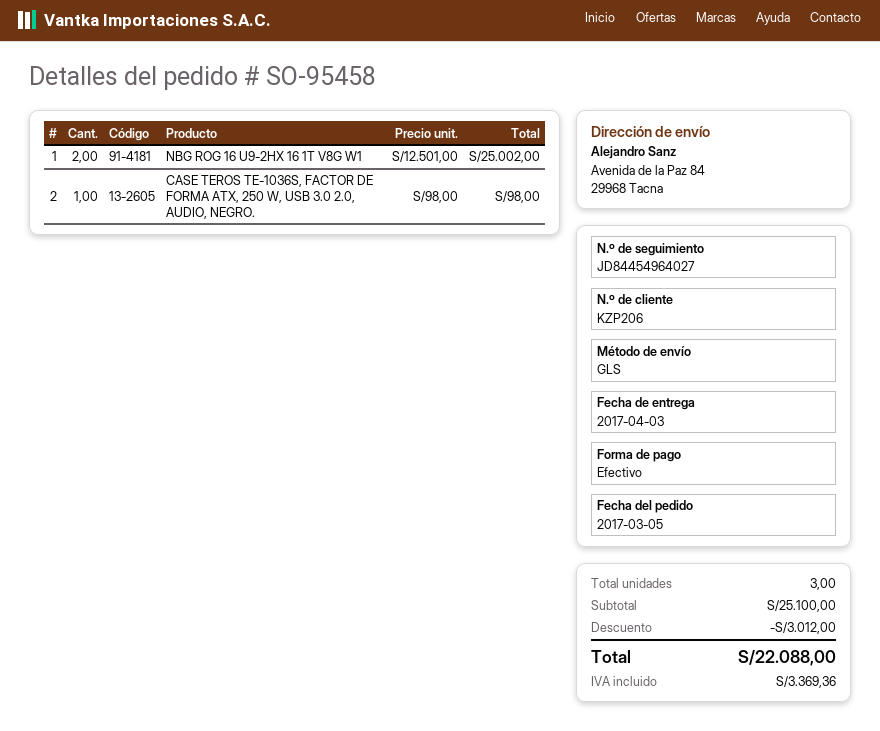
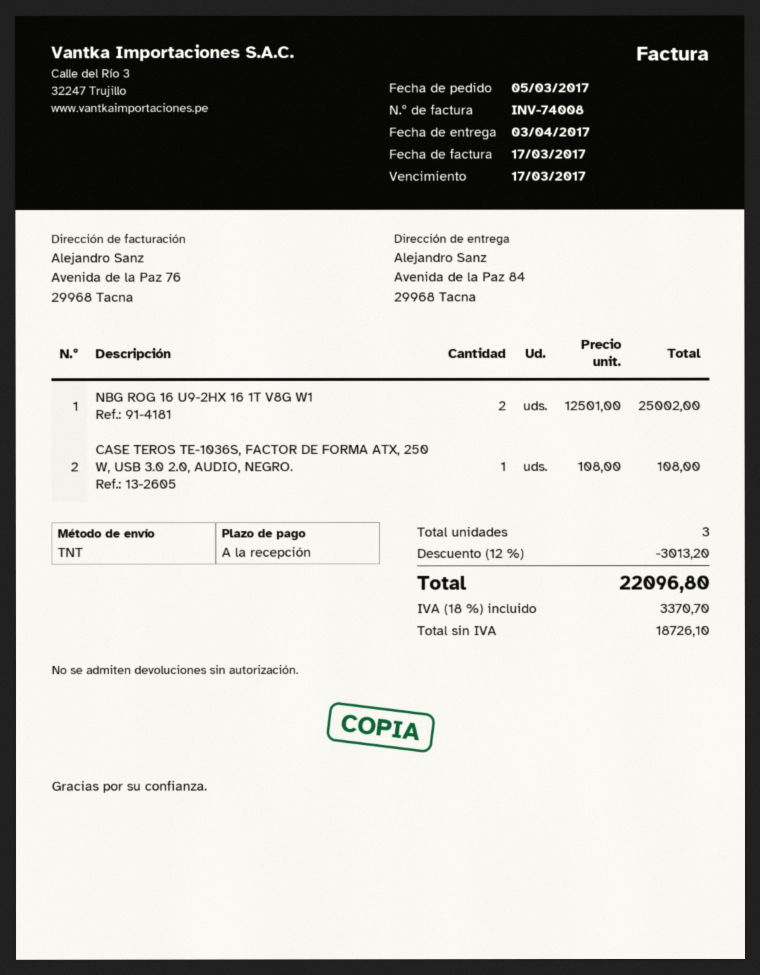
shipping method: GLS -> TNT
CASE TEROS TE-1036S, FACTOR DE FORMA ATX, 250 W, USB 3.0 2.0, AUDIO, NEGRO.: 1 x 98.00 = 98.00 -> 1 x 108.00 = 108.00
discount: 3012.00 -> 3013.20
tax: 3369.36 -> 3370.70
total: 22088.00 -> 22096.80

